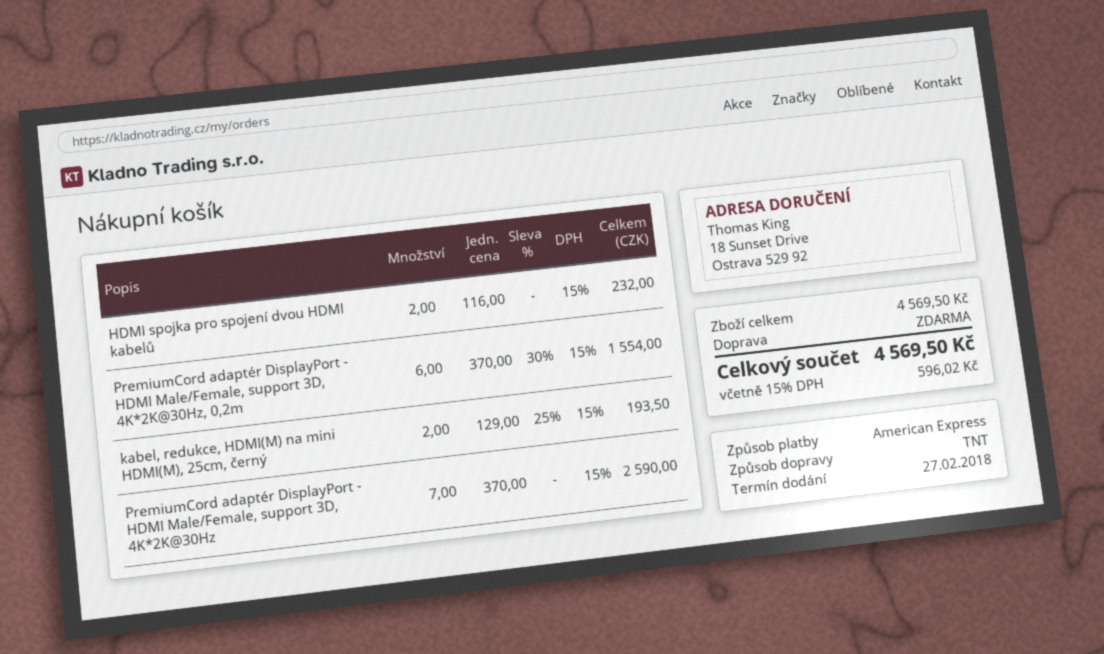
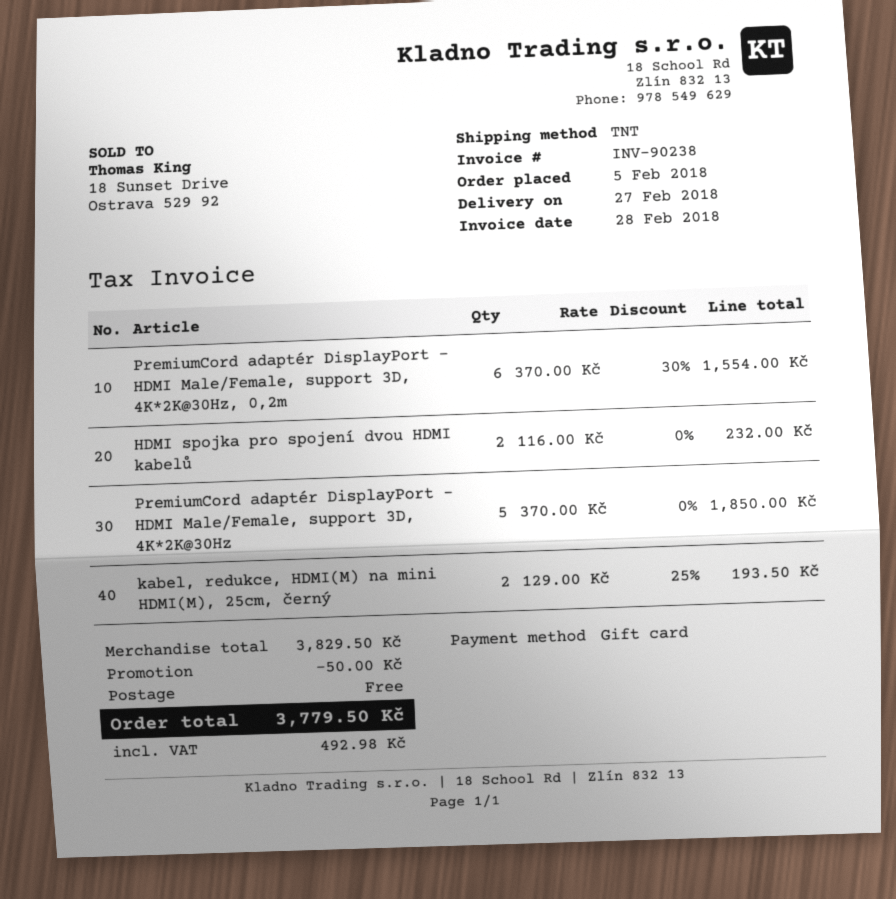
payment method: American Express -> gift card
PremiumCord adaptér DisplayPort - HDMI Male/Female, support 3D, 4K*2K@30Hz: 7 x 370.00 = 2590.00 -> 5 x 370.00 = 1850.00
subtotal: 4569.50 -> 3829.50
discount: none -> 50.00
tax: 596.02 -> 492.98
total: 4569.50 -> 3779.50

